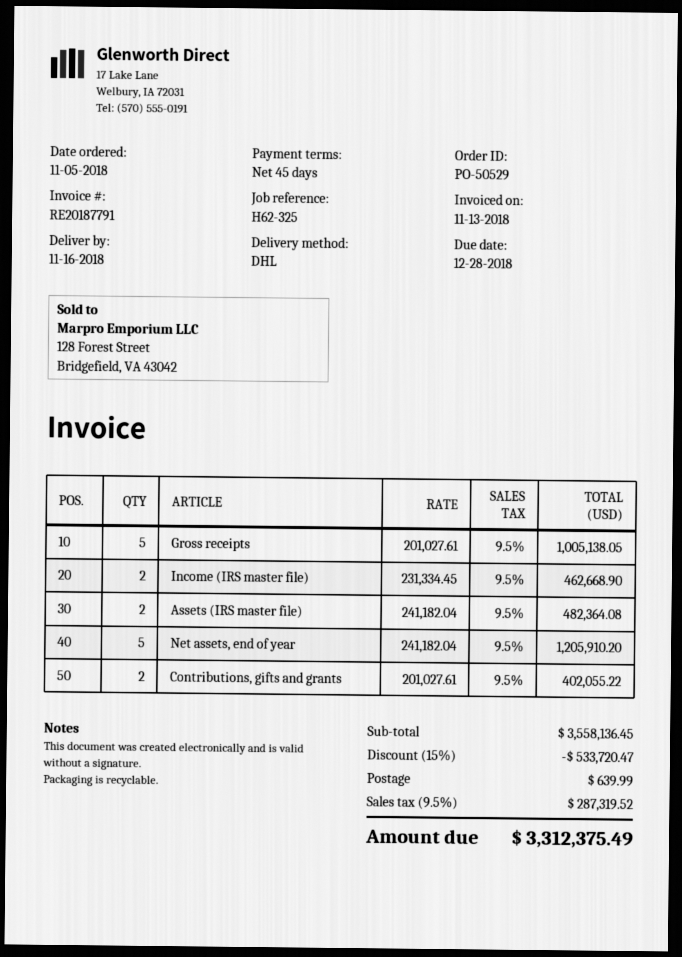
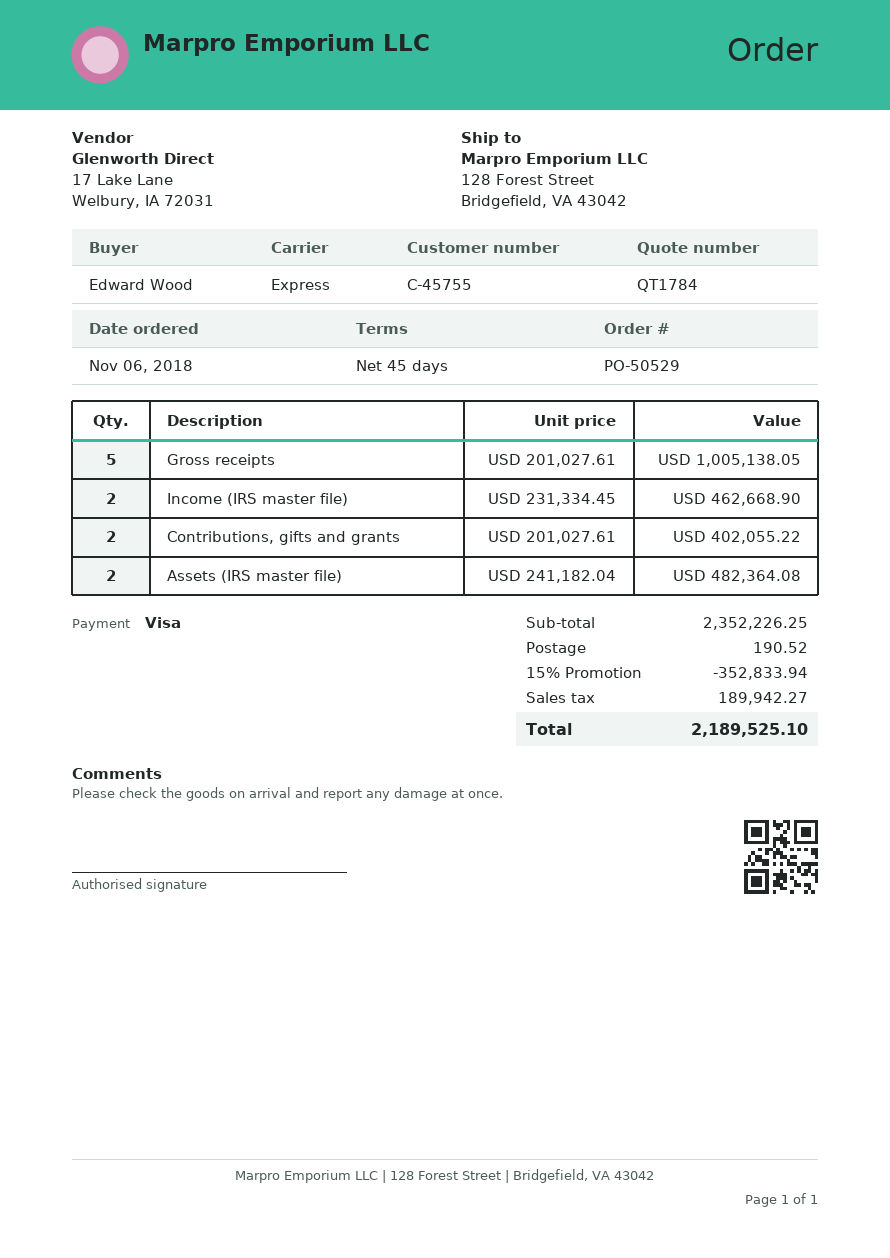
order date: 2018-11-05 -> 2018-11-06
shipping method: DHL -> express
Net assets, end of year: 5 x 241182.04 = 1205910.20 -> none
subtotal: 3558136.45 -> 2352226.25
discount: 15% = 533720.47 -> 15% = 352833.94
shipping: 639.99 -> 190.52
tax: 287319.52 -> 189942.27
total: 3312375.49 -> 2189525.10

